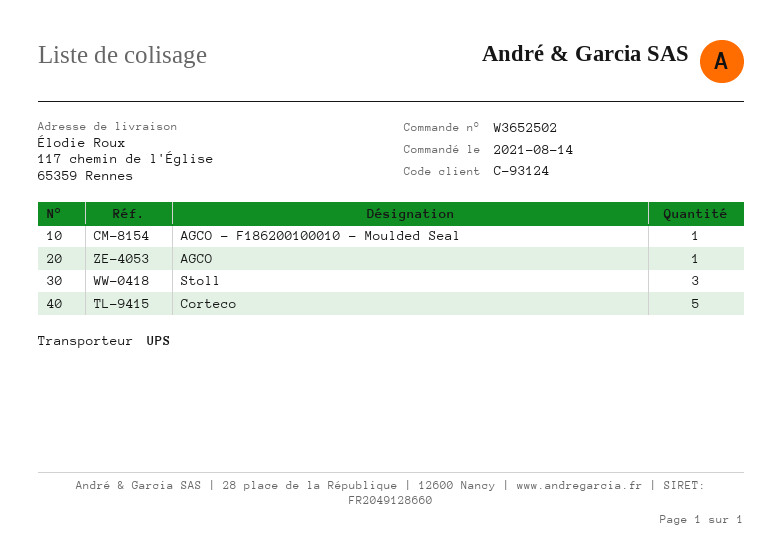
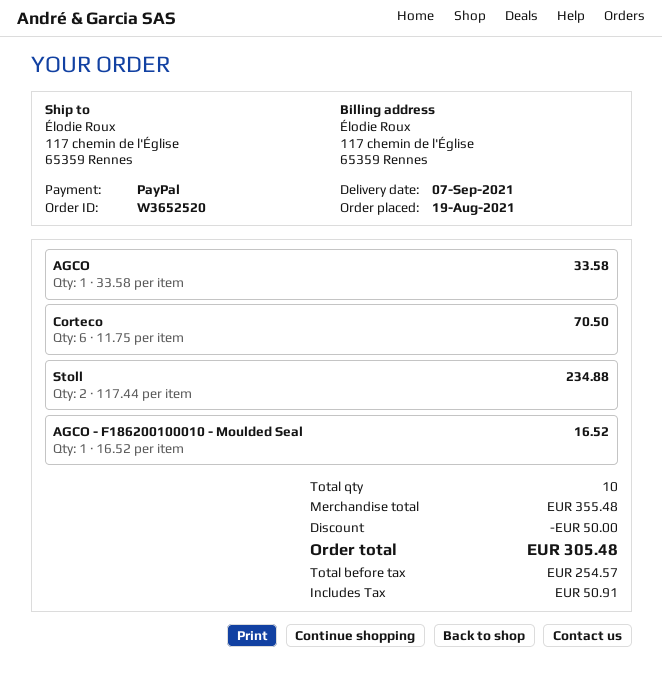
order number: W3652502 -> W3652520
order date: 2021-08-14 -> 2021-08-19
Stoll: 3 -> 2
Corteco: 5 -> 6

